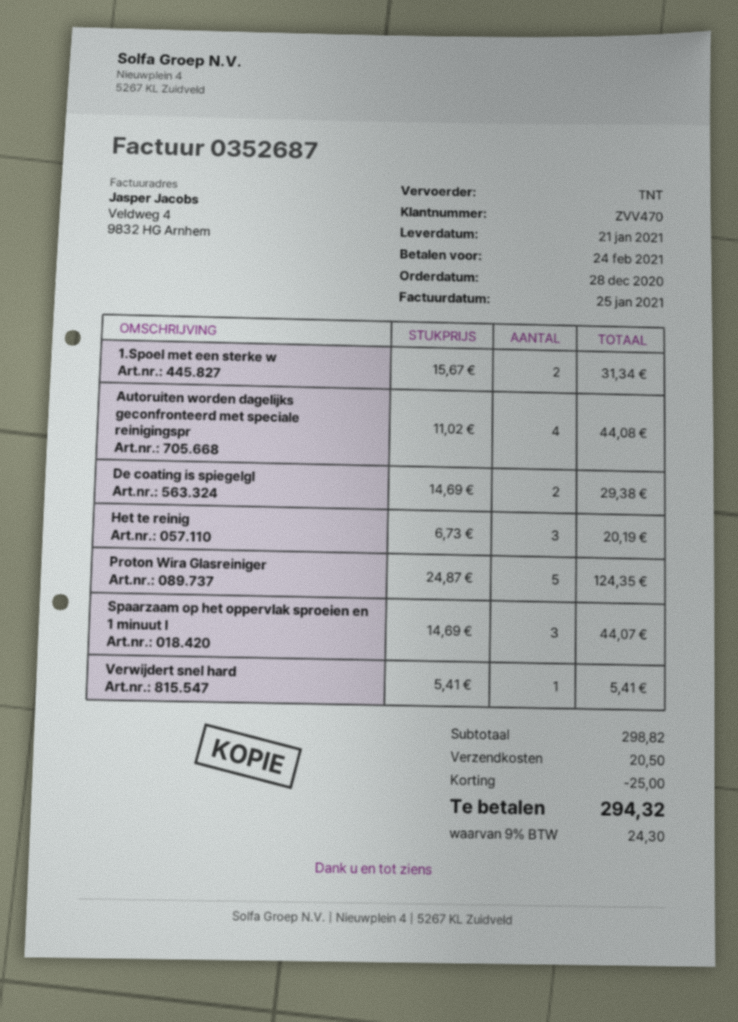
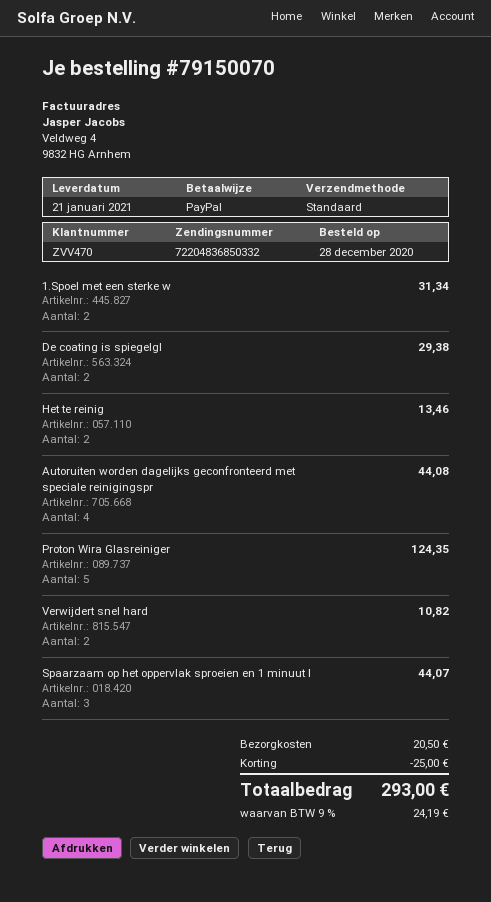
shipping method: TNT -> standard
Het te reinig: 3 for 20.19 -> 2 for 13.46
Verwijdert snel hard: 1 for 5.41 -> 2 for 10.82
tax: 9% = 24.30 -> 9% = 24.19
total: 294.32 -> 293.00

